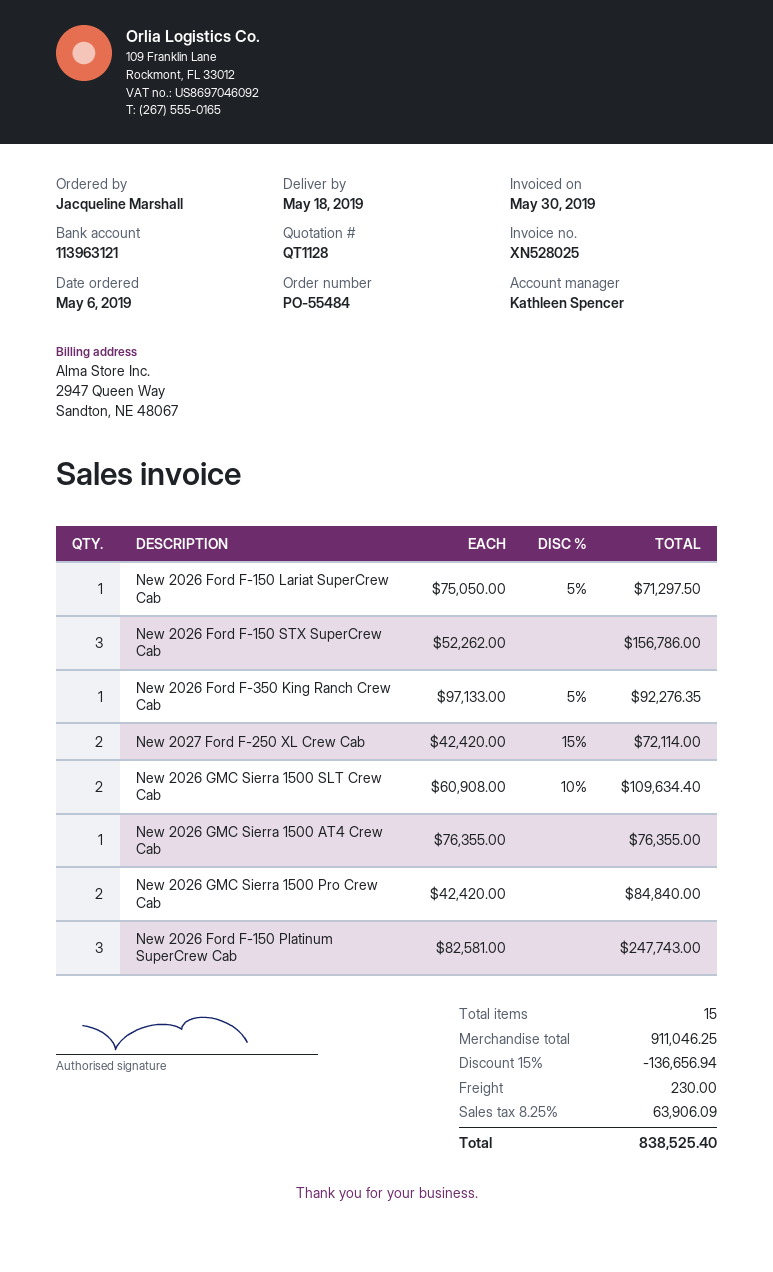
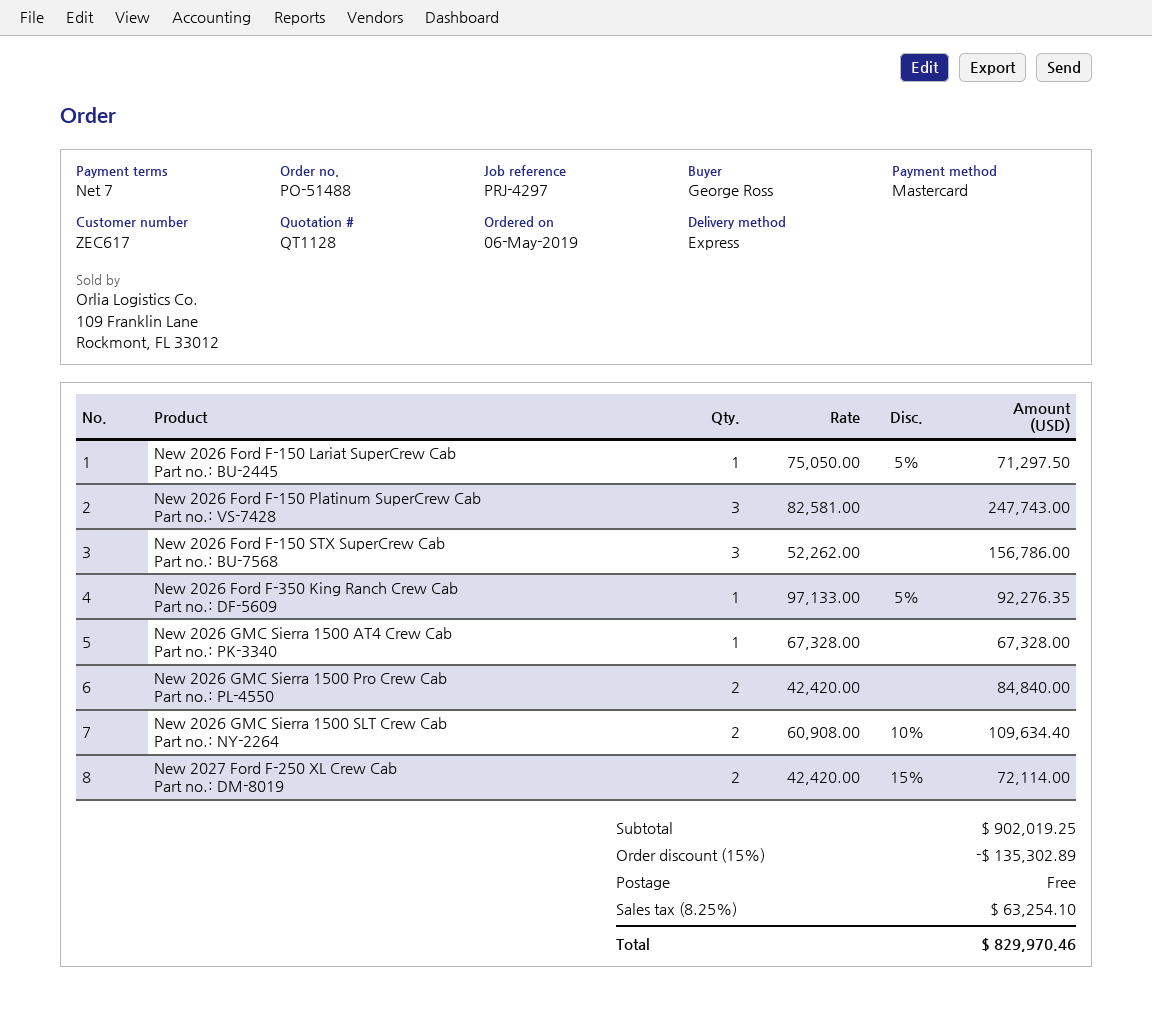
order number: PO-55484 -> PO-51488
ordered by: Jacqueline Marshall -> George Ross
New 2026 GMC Sierra 1500 AT4 Crew Cab: 1 x 76355.00 = 76355.00 -> 1 x 67328.00 = 67328.00
subtotal: 911046.25 -> 902019.25
discount: 15% = 136656.94 -> 15% = 135302.89
shipping: 230.00 -> 0.00
tax: 8.25% = 63906.09 -> 8.25% = 63254.10
total: 838525.40 -> 829970.46

